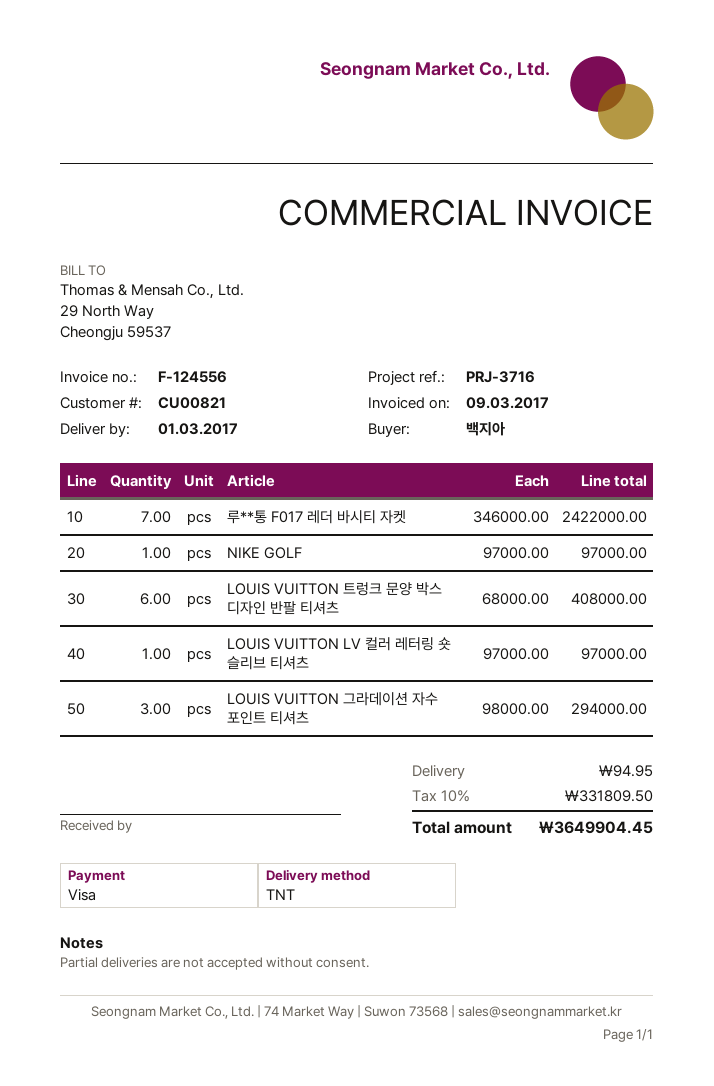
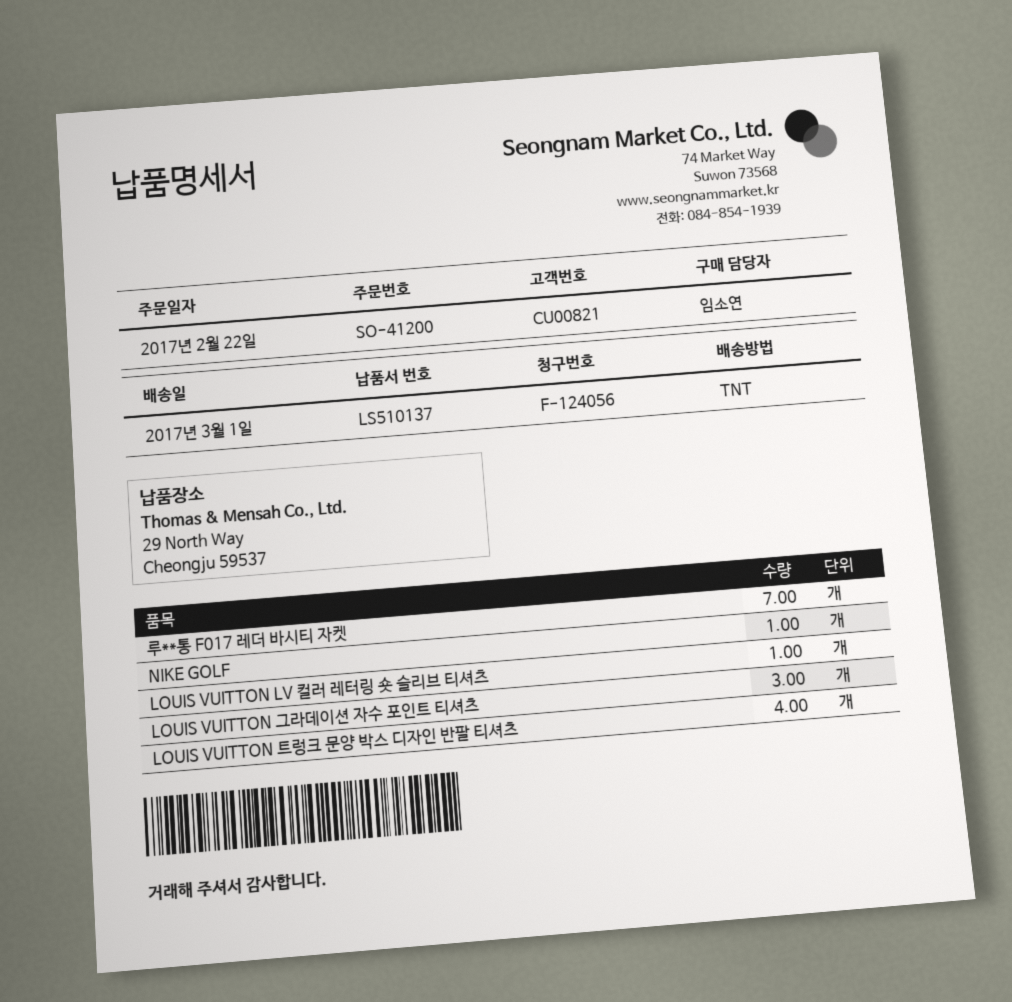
invoice number: F-124556 -> F-124056
ordered by: 백지아 -> 임소연
LOUIS VUITTON 트렁크 문양 박스 디자인 반팔 티셔츠: 6 -> 4

